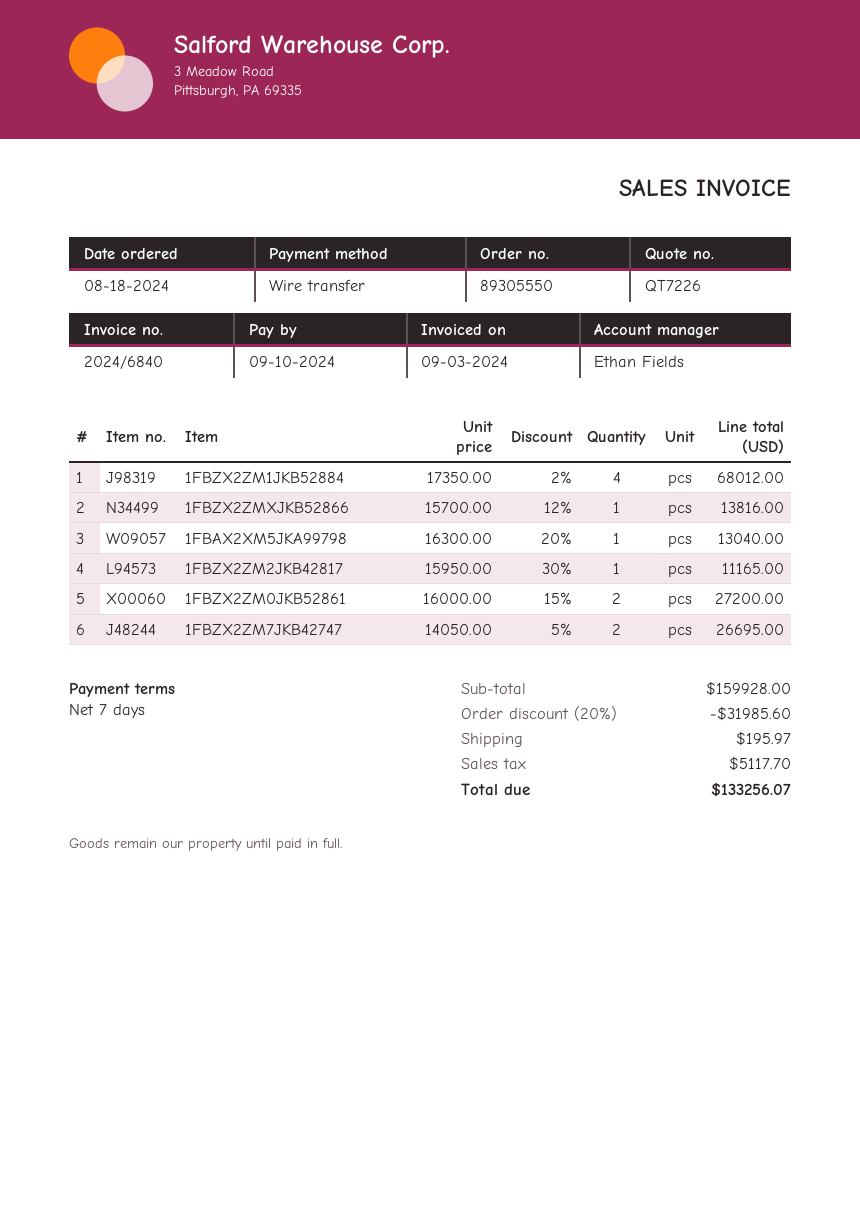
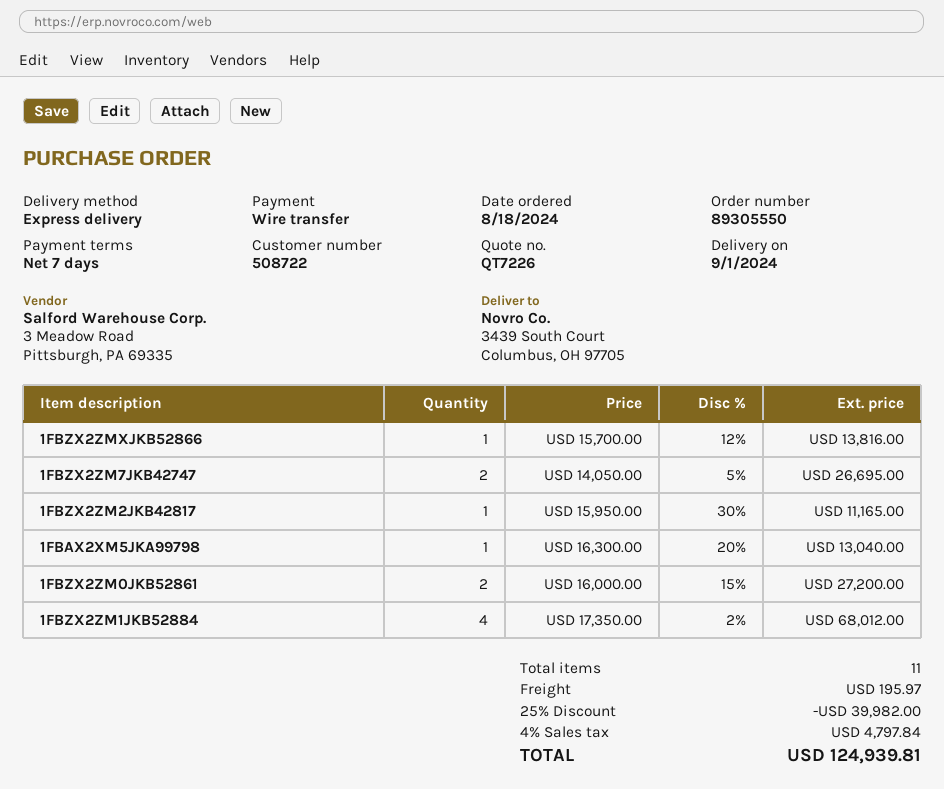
discount: 20% = 31985.60 -> 25% = 39982.00
tax: 5117.70 -> 4797.84
total: 133256.07 -> 124939.81

